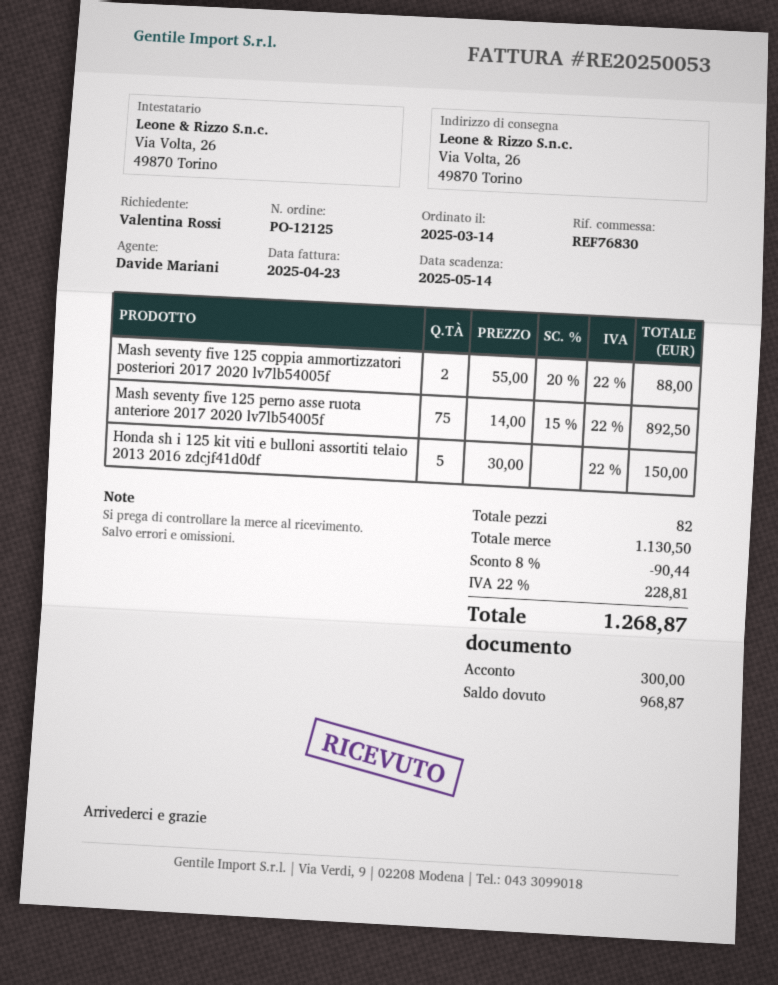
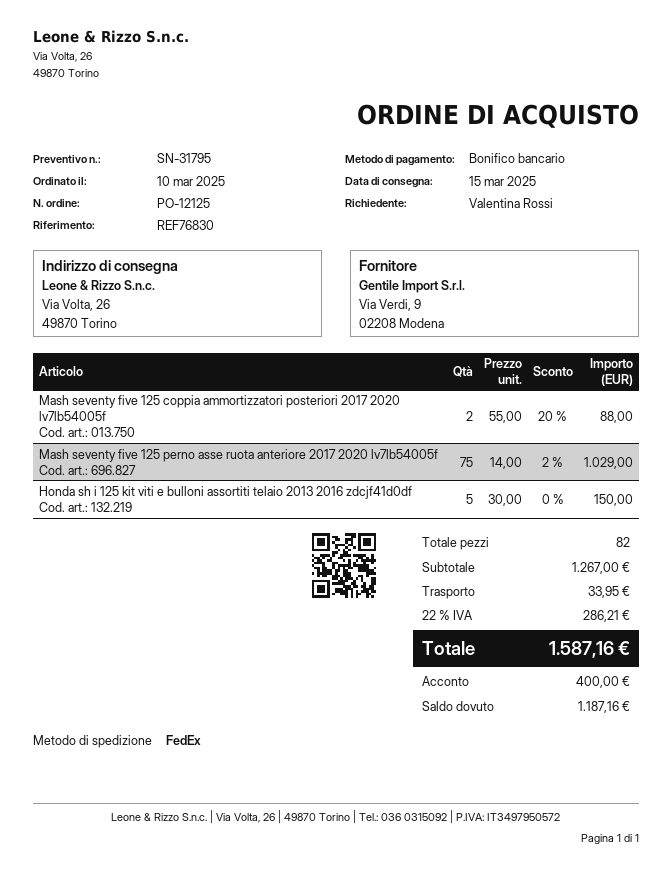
order date: 2025-03-14 -> 2025-03-10
Mash seventy five 125 perno asse ruota anteriore 2017 2020 lv7lb54005f: 75 x 14.00 - 15% = 892.50 -> 75 x 14.00 - 2% = 1029.00
subtotal: 1130.50 -> 1267.00
discount: 8% = 90.44 -> none
shipping: none -> 33.95
tax: 22% = 228.81 -> 22% = 286.21
total: 1268.87 -> 1587.16
deposit: 300.00 -> 400.00
balance: 968.87 -> 1187.16

